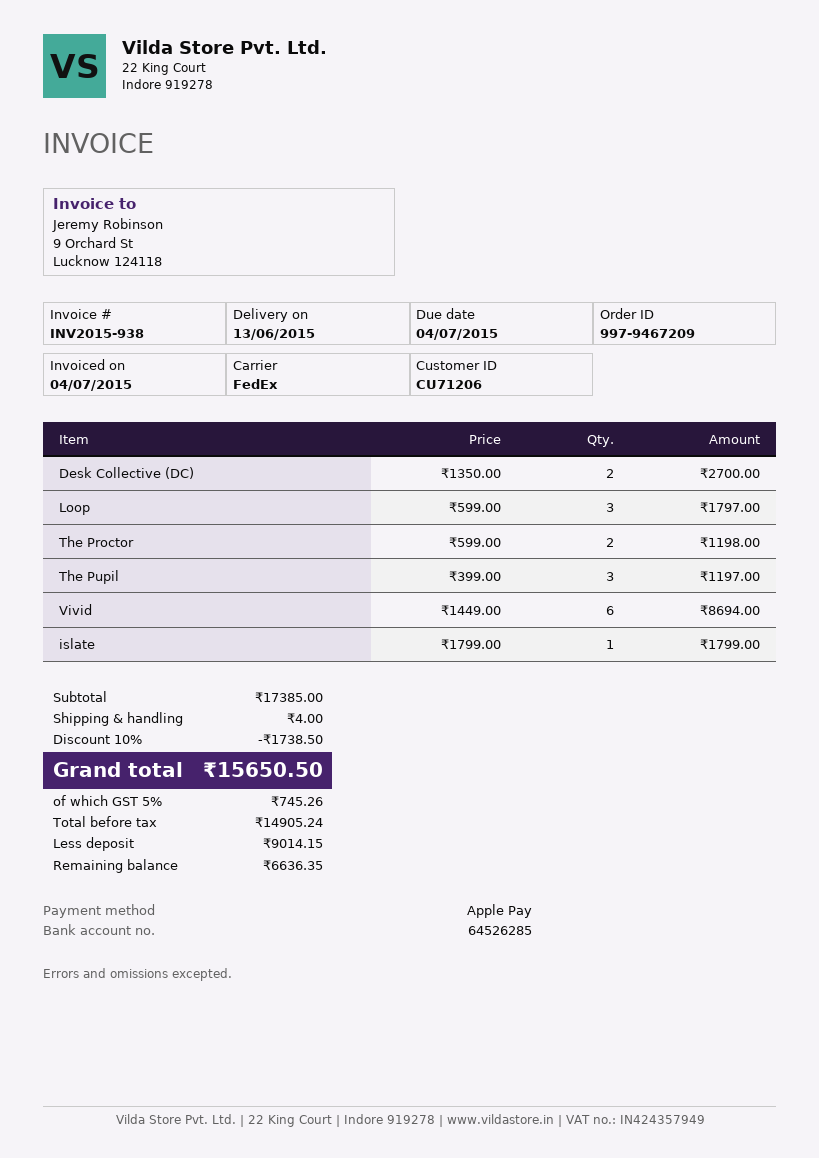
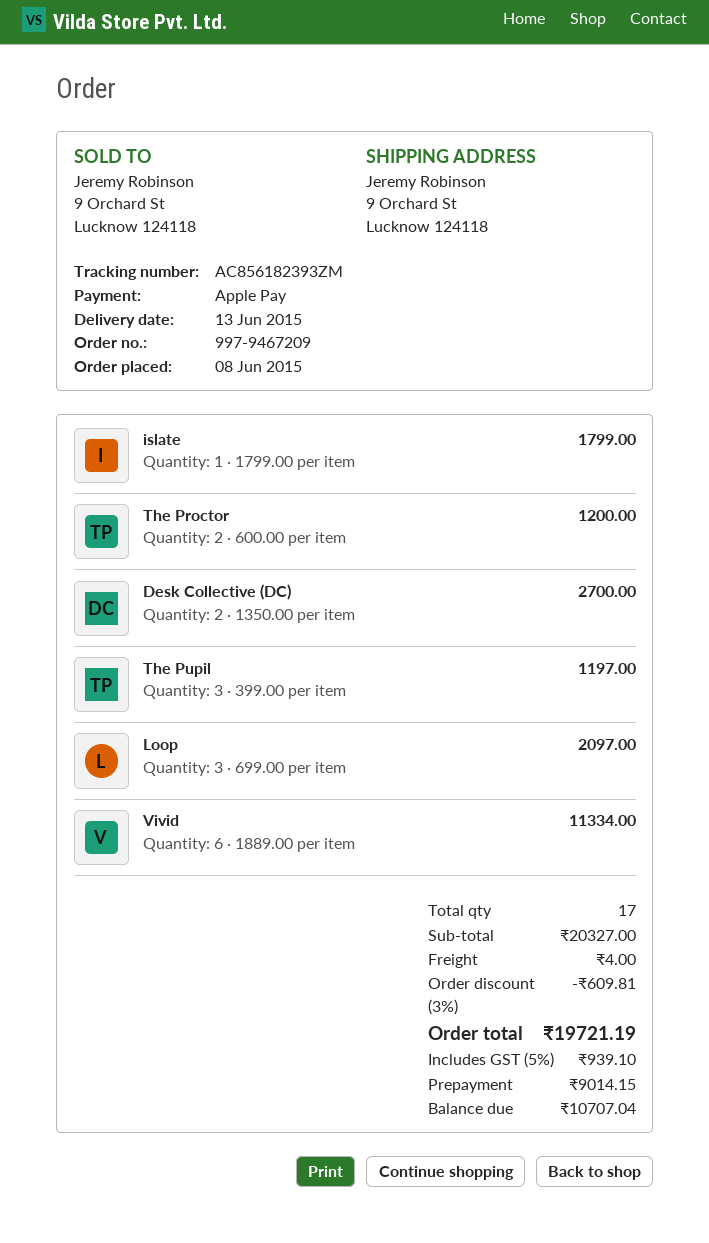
Loop: 3 x 599.00 = 1797.00 -> 3 x 699.00 = 2097.00
The Proctor: 2 x 599.00 = 1198.00 -> 2 x 600.00 = 1200.00
Vivid: 6 x 1449.00 = 8694.00 -> 6 x 1889.00 = 11334.00
subtotal: 17385.00 -> 20327.00
discount: 10% = 1738.50 -> 3% = 609.81
tax: 5% = 745.26 -> 5% = 939.10
total: 15650.50 -> 19721.19
balance: 6636.35 -> 10707.04

